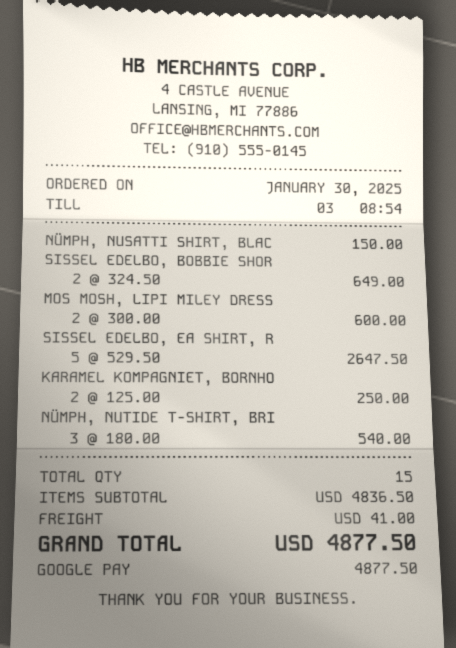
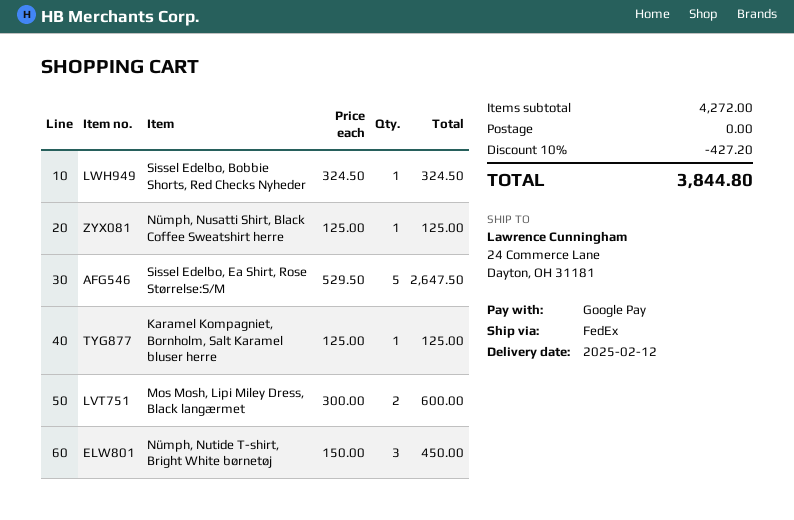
NÜMPH, NUSATTI SHIRT, BLAC: 1 x 150.00 = 150.00 -> 1 x 125.00 = 125.00
SISSEL EDELBO, BOBBIE SHOR: 2 x 324.50 = 649.00 -> 1 x 324.50 = 324.50
KARAMEL KOMPAGNIET, BORNHO: 2 x 125.00 = 250.00 -> 1 x 125.00 = 125.00
NÜMPH, NUTIDE T-SHIRT, BRI: 3 x 180.00 = 540.00 -> 3 x 150.00 = 450.00
subtotal: 4836.50 -> 4272.00
discount: none -> 10% = 427.20
shipping: 41.00 -> 0.00
total: 4877.50 -> 3844.80

